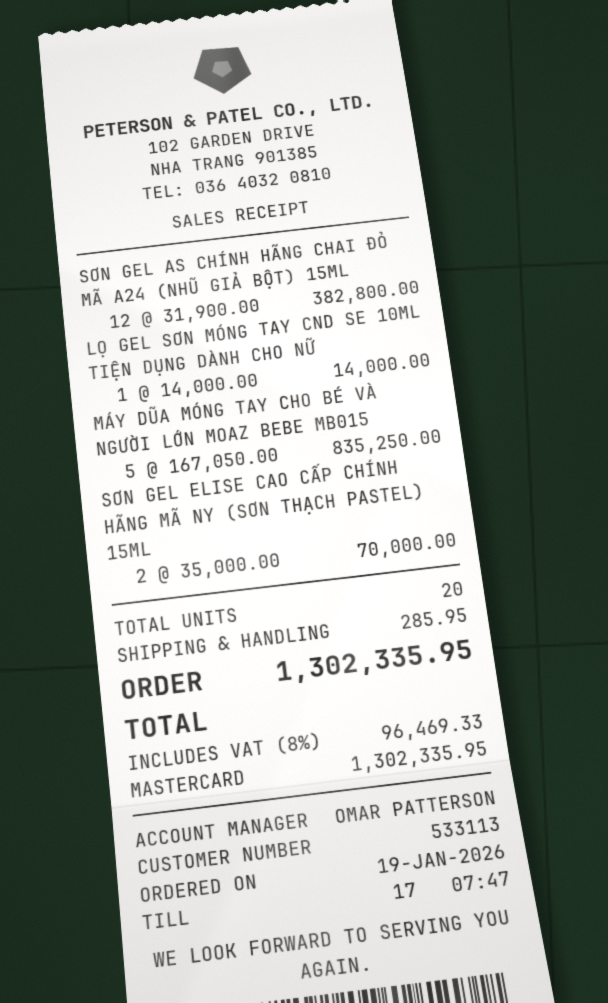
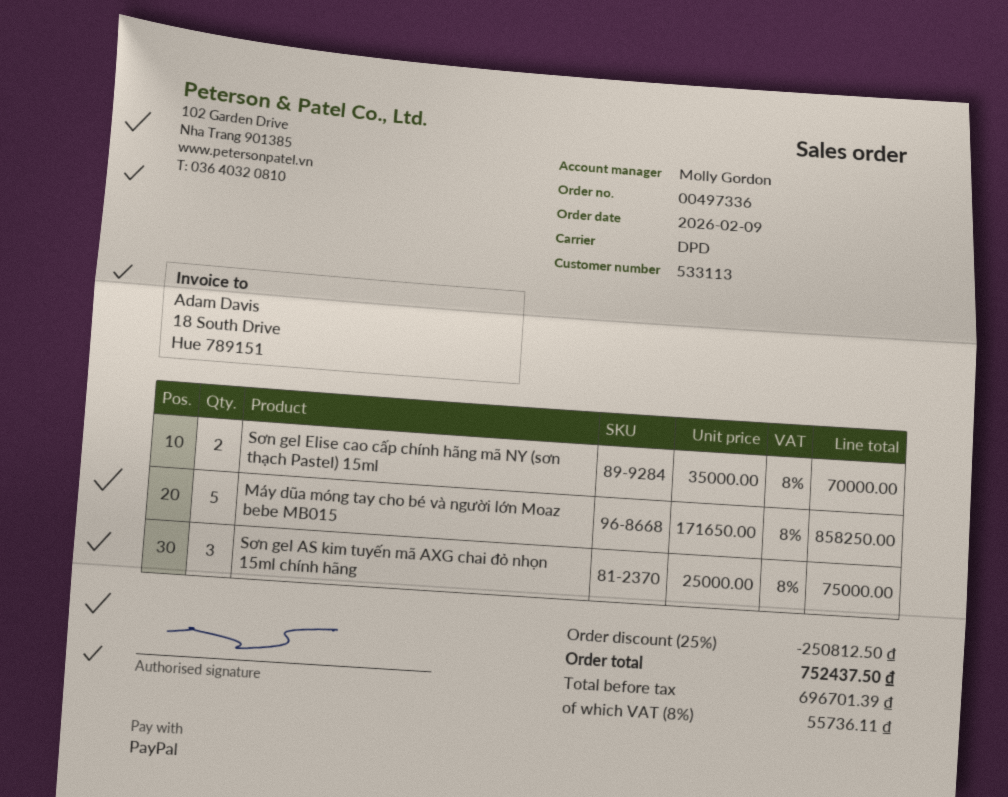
order date: 2026-01-19 -> 2026-02-09
sales rep: OMAR PATTERSON -> Molly Gordon
payment method: Mastercard -> PayPal
SƠN GEL AS CHÍNH HÃNG CHAI ĐỎ MÃ A24 (NHŨ GIẢ BỘT) 15ML: 12 x 31900.00 = 382800.00 -> none
LỌ GEL SƠN MÓNG TAY CND SE 10ML TIỆN DỤNG DÀNH CHO NỮ: 1 x 14000.00 = 14000.00 -> none
MÁY DŨA MÓNG TAY CHO BÉ VÀ NGƯỜI LỚN MOAZ BEBE MB015: 5 x 167050.00 = 835250.00 -> 5 x 171650.00 = 858250.00
Sơn gel AS kim tuyến mã AXG chai đỏ nhọn 15ml chính hãng: none -> 3 x 25000.00 = 75000.00
discount: none -> 25% = 250812.50
shipping: 285.95 -> none
tax: 8% = 96469.33 -> 8% = 55736.11
total: 1302335.95 -> 752437.50

